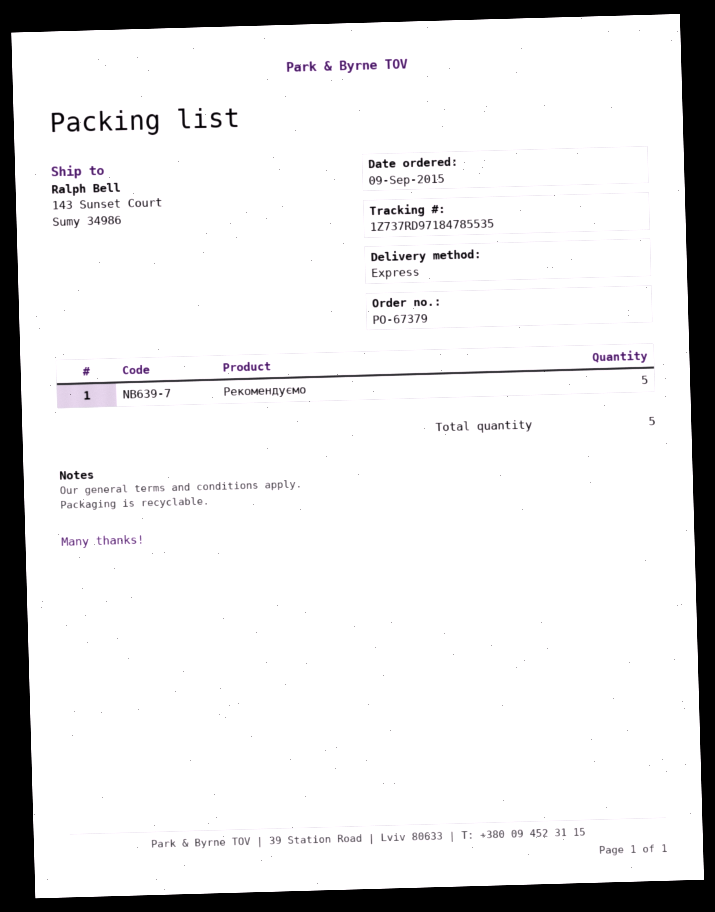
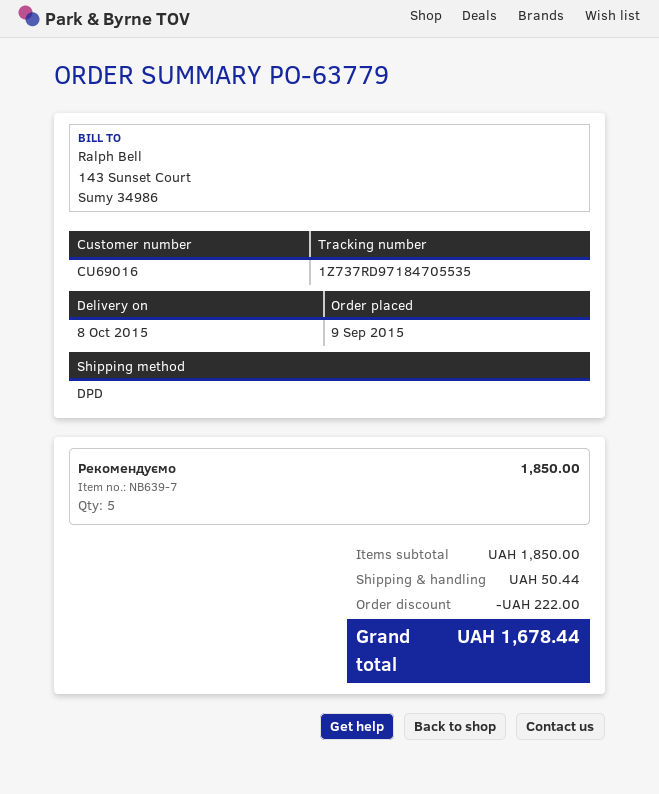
order number: PO-67379 -> PO-63779
shipping method: express -> DPD
tracking number: 1Z737RD97184785535 -> 1Z737RD97184705535

